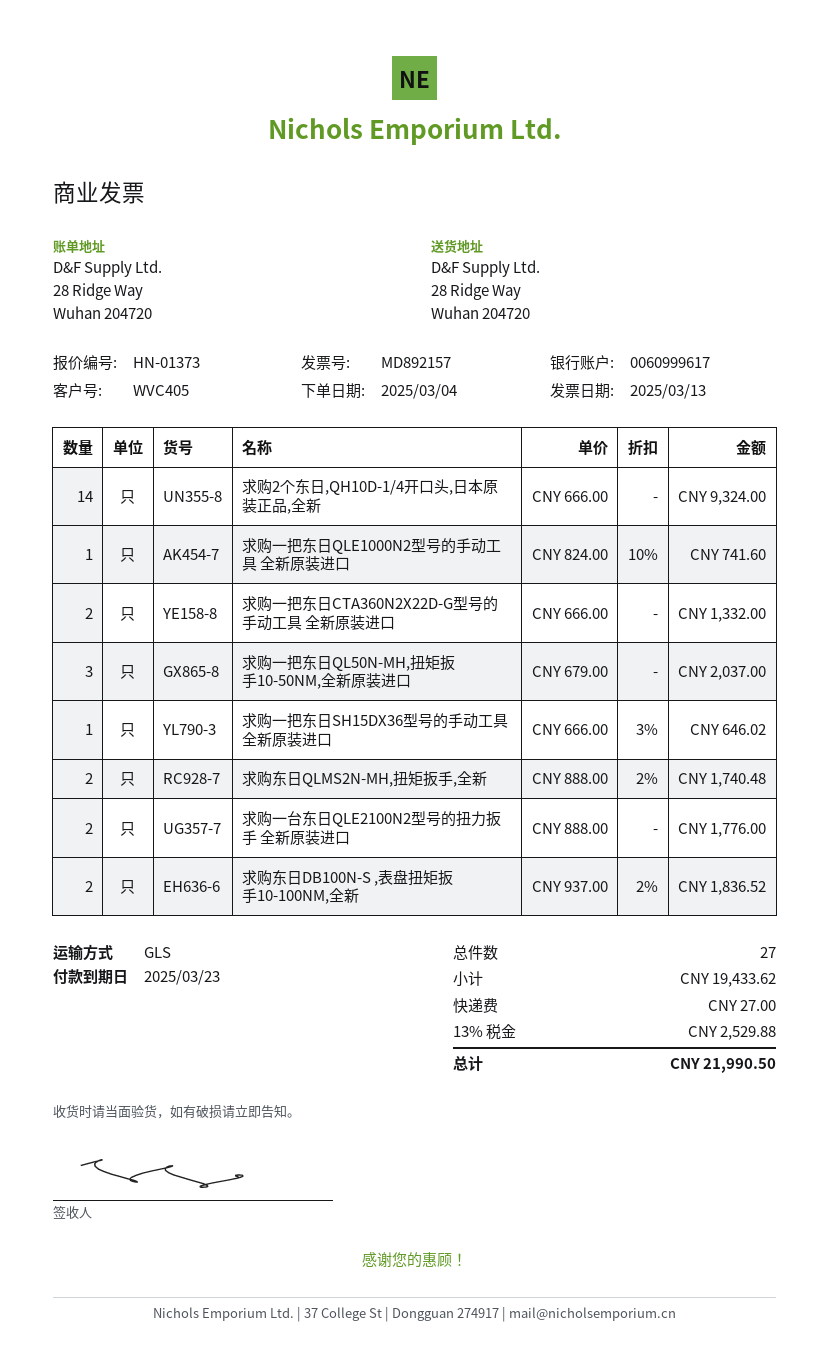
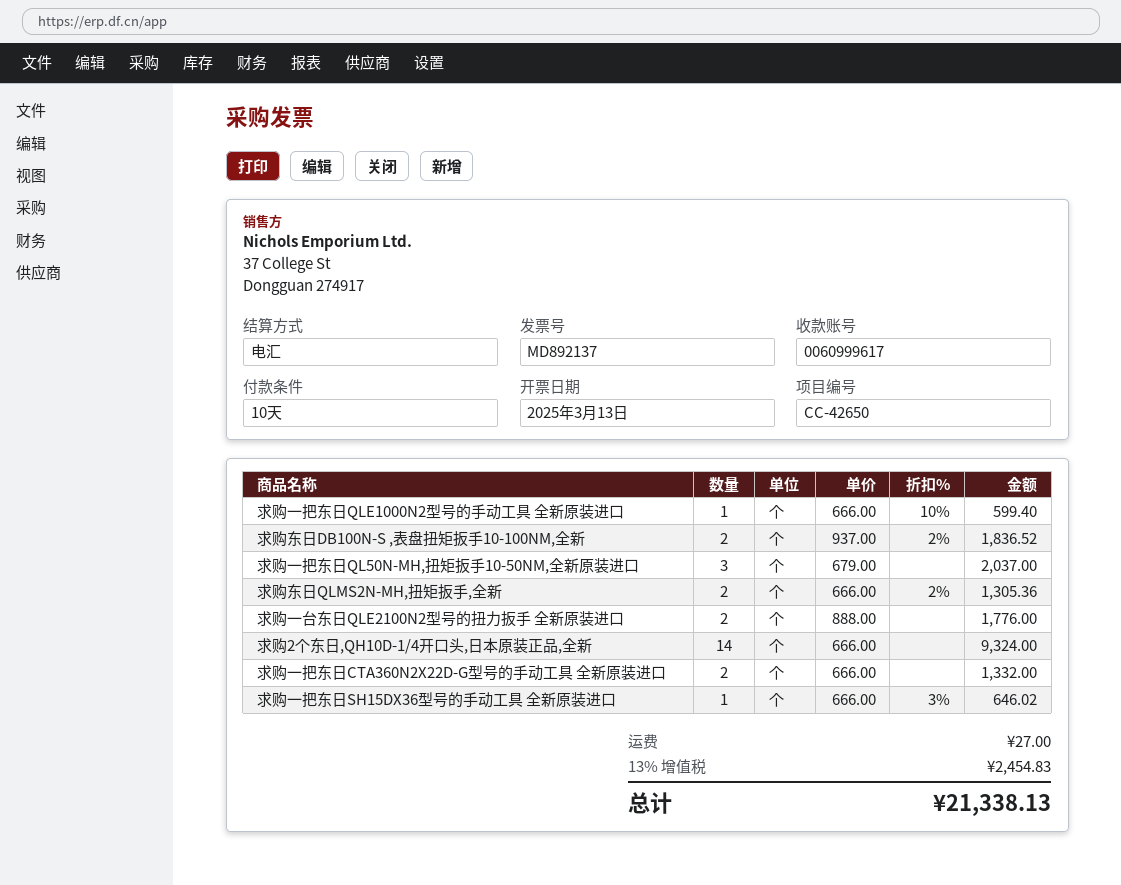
invoice number: MD892157 -> MD892137
求购一把东日QLE1000N2型号的手动工具 全新原装进口: 1 x 824.00 - 10% = 741.60 -> 1 x 666.00 - 10% = 599.40
求购东日QLMS2N-MH,扭矩扳手,全新: 2 x 888.00 - 2% = 1740.48 -> 2 x 666.00 - 2% = 1305.36
tax: 13% = 2529.88 -> 13% = 2454.83
total: 21990.50 -> 21338.13

